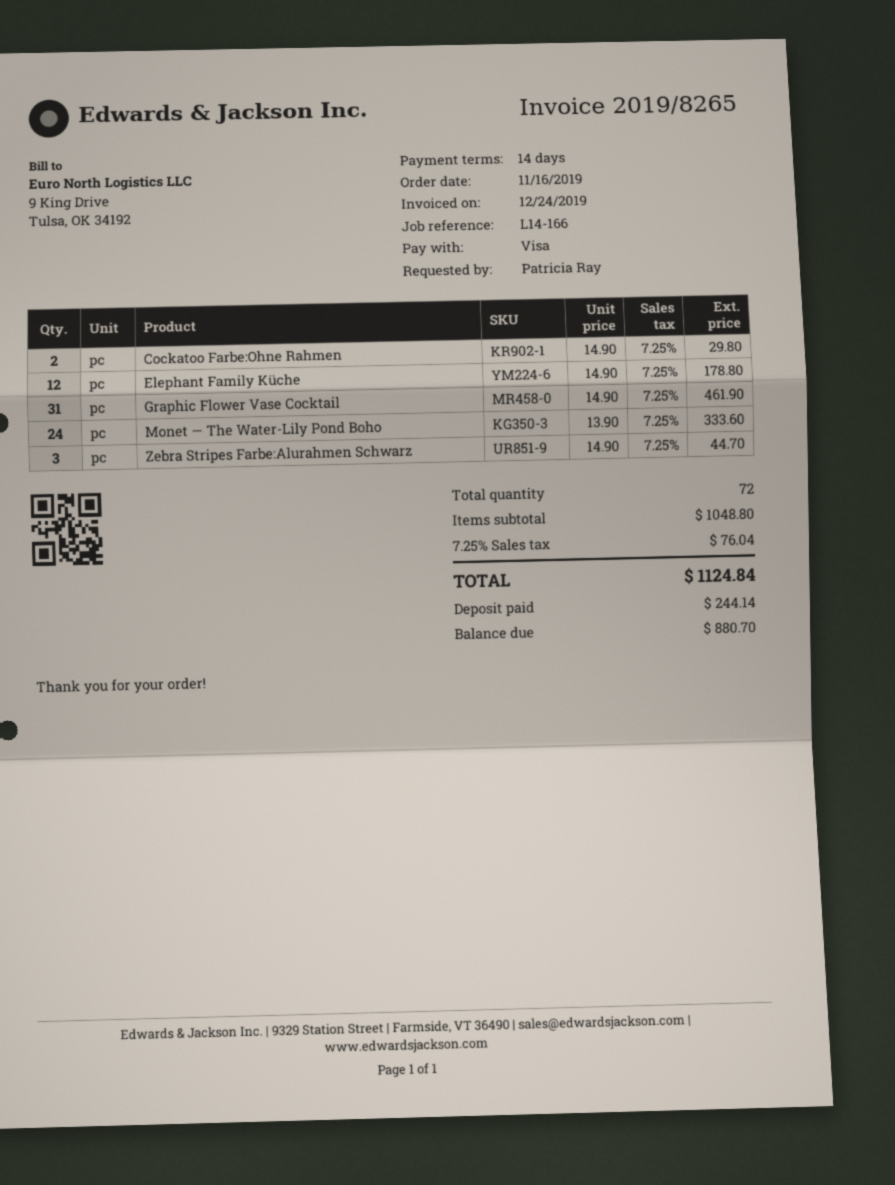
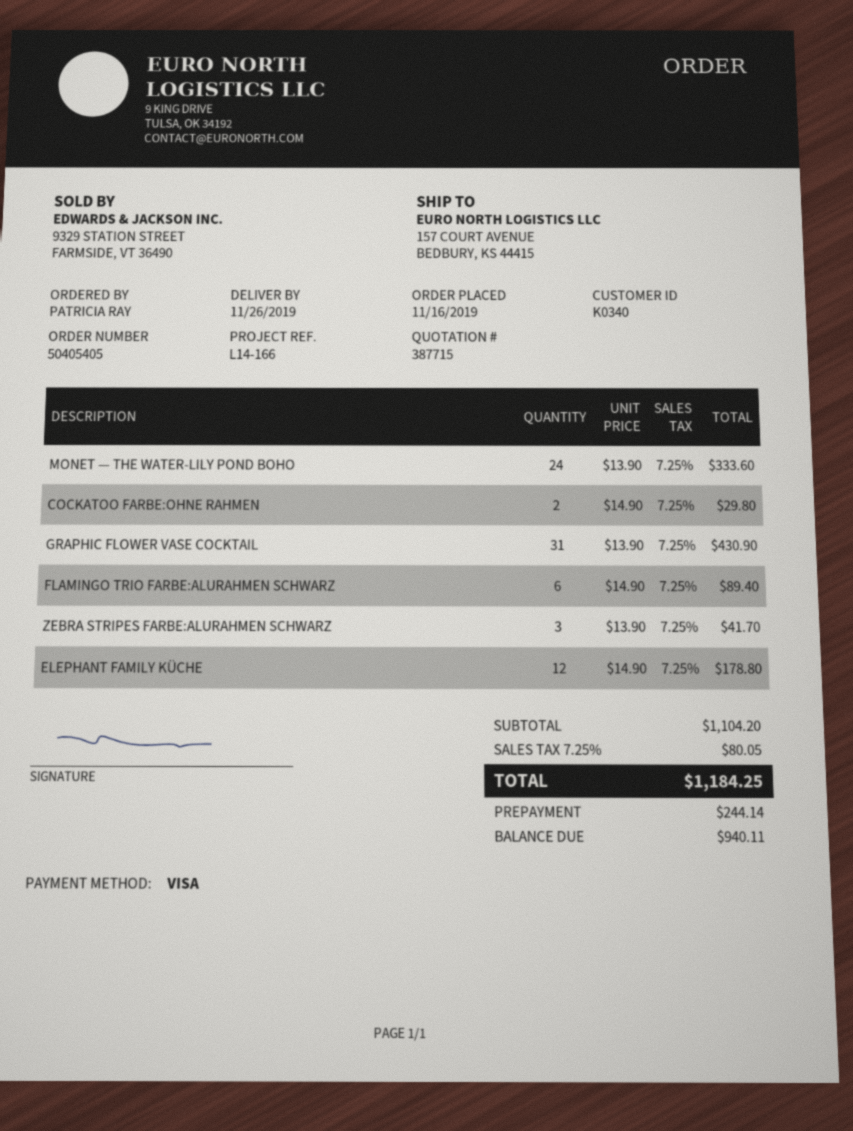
Graphic Flower Vase Cocktail: 31 x 14.90 = 461.90 -> 31 x 13.90 = 430.90
Zebra Stripes Farbe:Alurahmen Schwarz: 3 x 14.90 = 44.70 -> 3 x 13.90 = 41.70
FLAMINGO TRIO FARBE:ALURAHMEN SCHWARZ: none -> 6 x 14.90 = 89.40
subtotal: 1048.80 -> 1104.20
tax: 7.25% = 76.04 -> 7.25% = 80.05
total: 1124.84 -> 1184.25
balance: 880.70 -> 940.11

